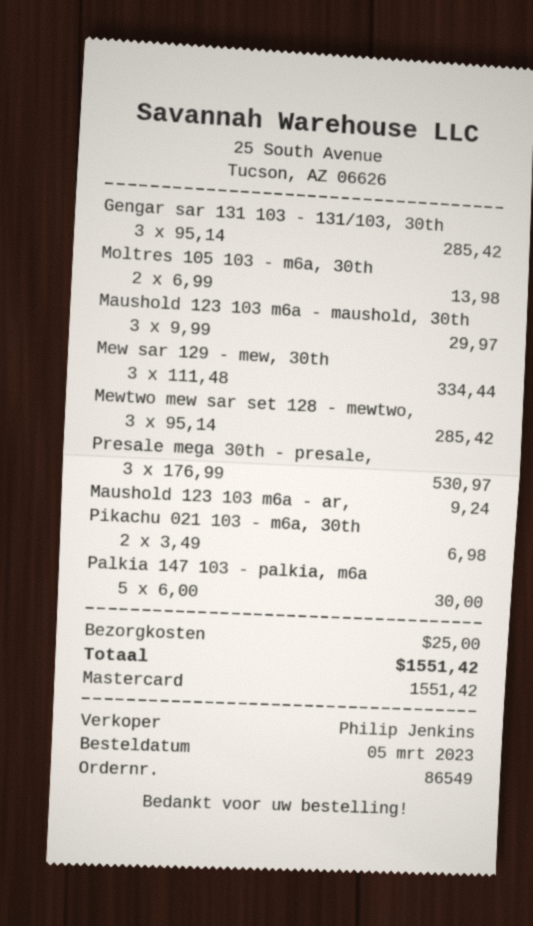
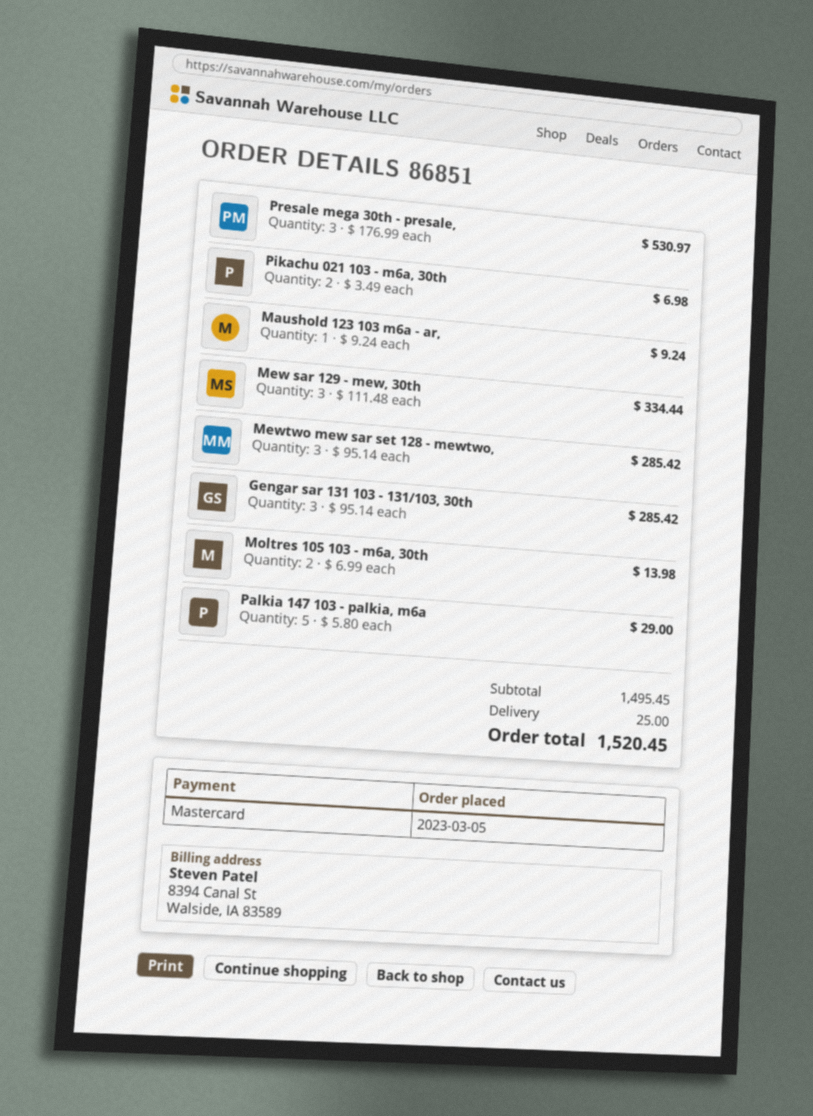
order number: 86549 -> 86851
Maushold 123 103 m6a - maushold, 30th: 3 x 9.99 = 29.97 -> none
Palkia 147 103 - palkia, m6a: 5 x 6.00 = 30.00 -> 5 x 5.80 = 29.00
total: 1551.42 -> 1520.45

